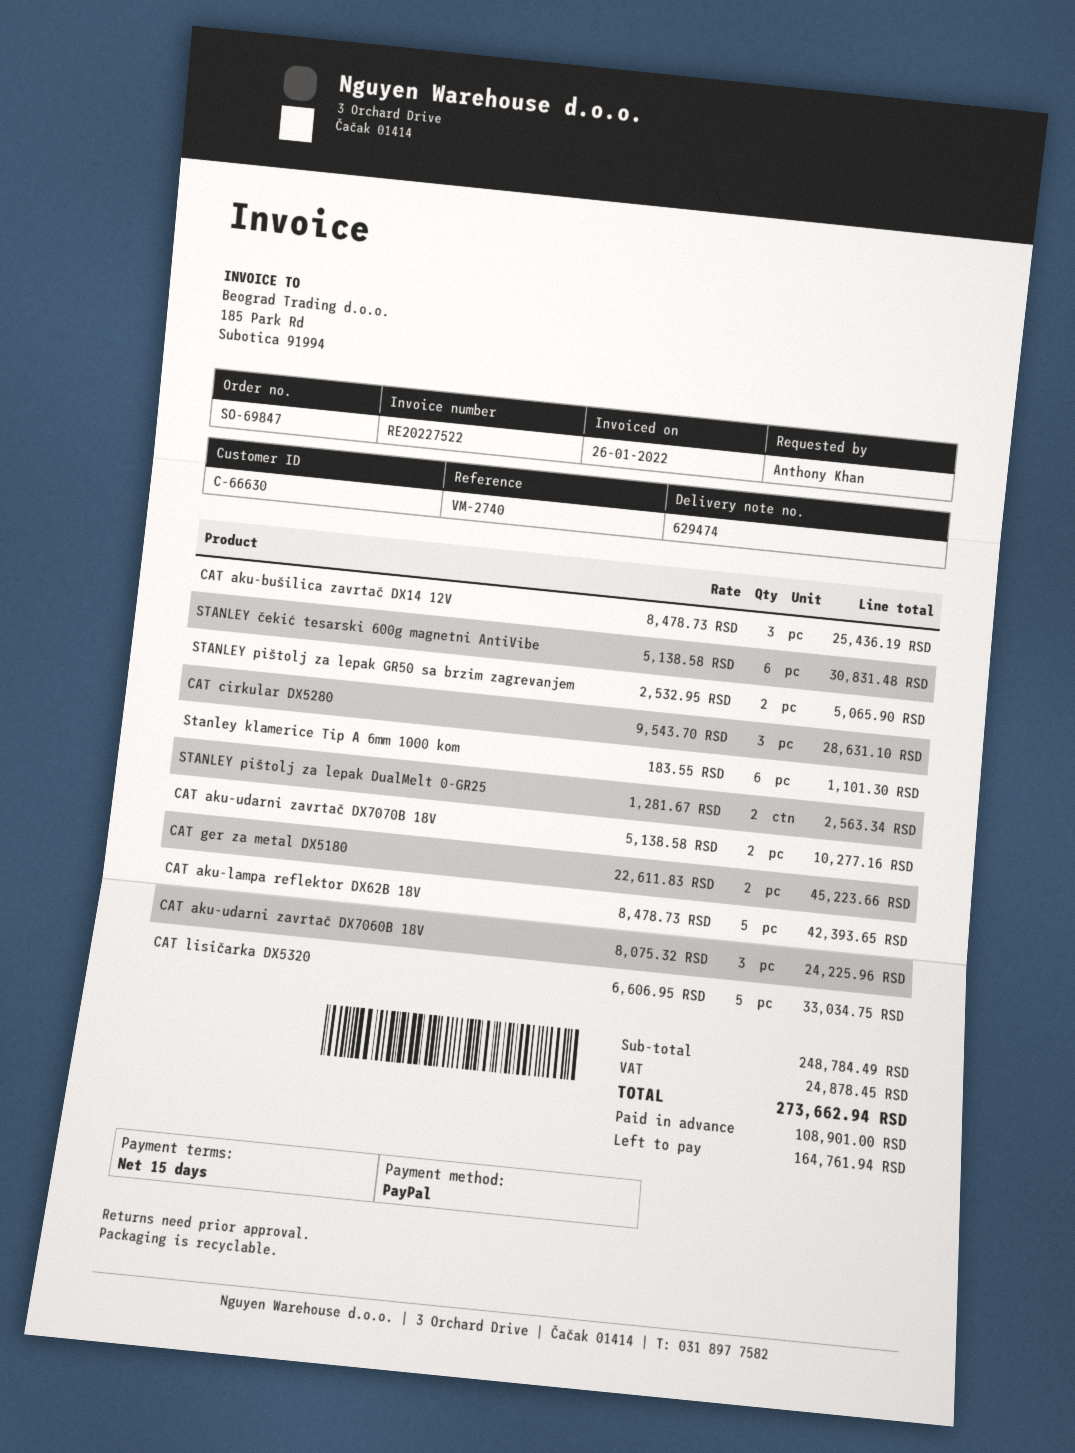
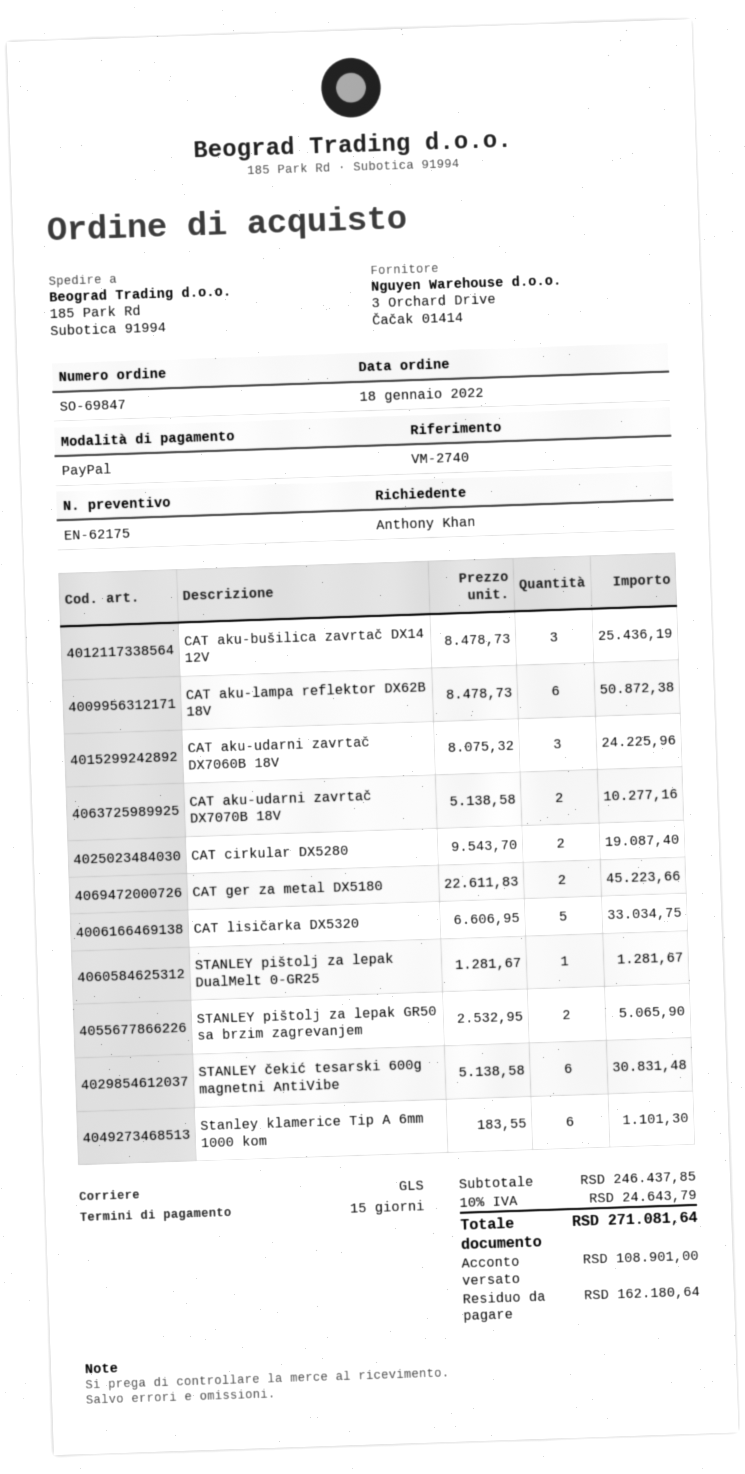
CAT cirkular DX5280: 3 x 9543.70 = 28631.10 -> 2 x 9543.70 = 19087.40
STANLEY pištolj za lepak DualMelt 0-GR25: 2 x 1281.67 = 2563.34 -> 1 x 1281.67 = 1281.67
CAT aku-lampa reflektor DX62B 18V: 5 x 8478.73 = 42393.65 -> 6 x 8478.73 = 50872.38
subtotal: 248784.49 -> 246437.85
tax: 24878.45 -> 24643.79
total: 273662.94 -> 271081.64
balance: 164761.94 -> 162180.64

